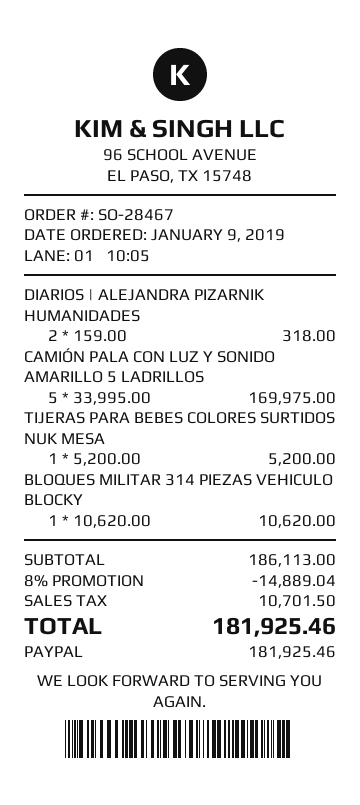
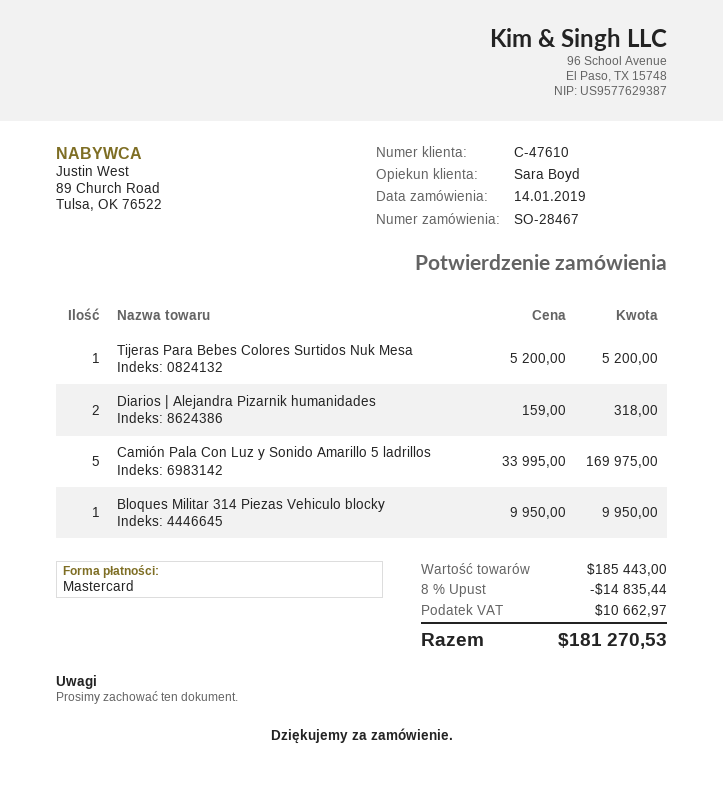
order date: 2019-01-09 -> 2019-01-14
payment method: PayPal -> Mastercard
BLOQUES MILITAR 314 PIEZAS VEHICULO BLOCKY: 1 x 10620.00 = 10620.00 -> 1 x 9950.00 = 9950.00
subtotal: 186113.00 -> 185443.00
discount: 8% = 14889.04 -> 8% = 14835.44
tax: 10701.50 -> 10662.97
total: 181925.46 -> 181270.53

